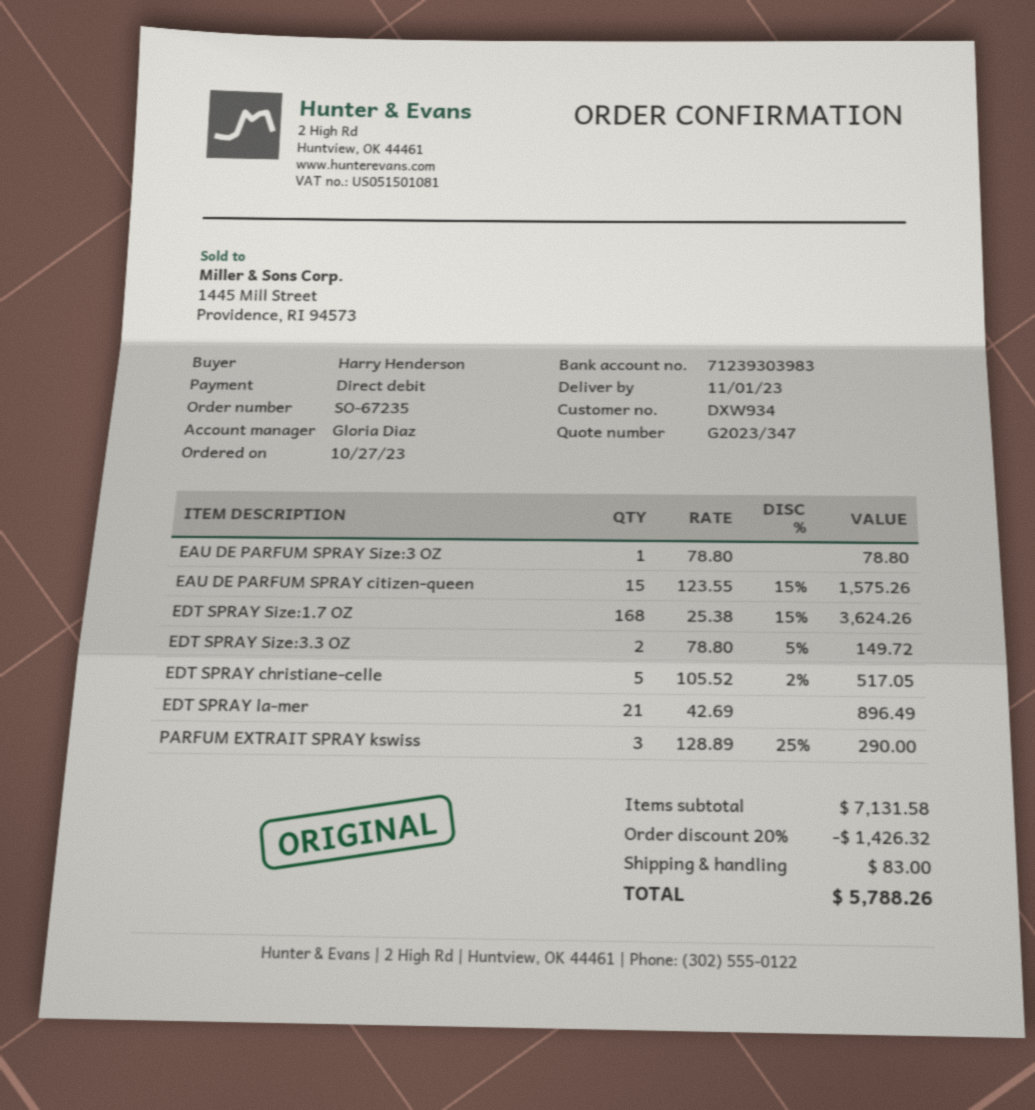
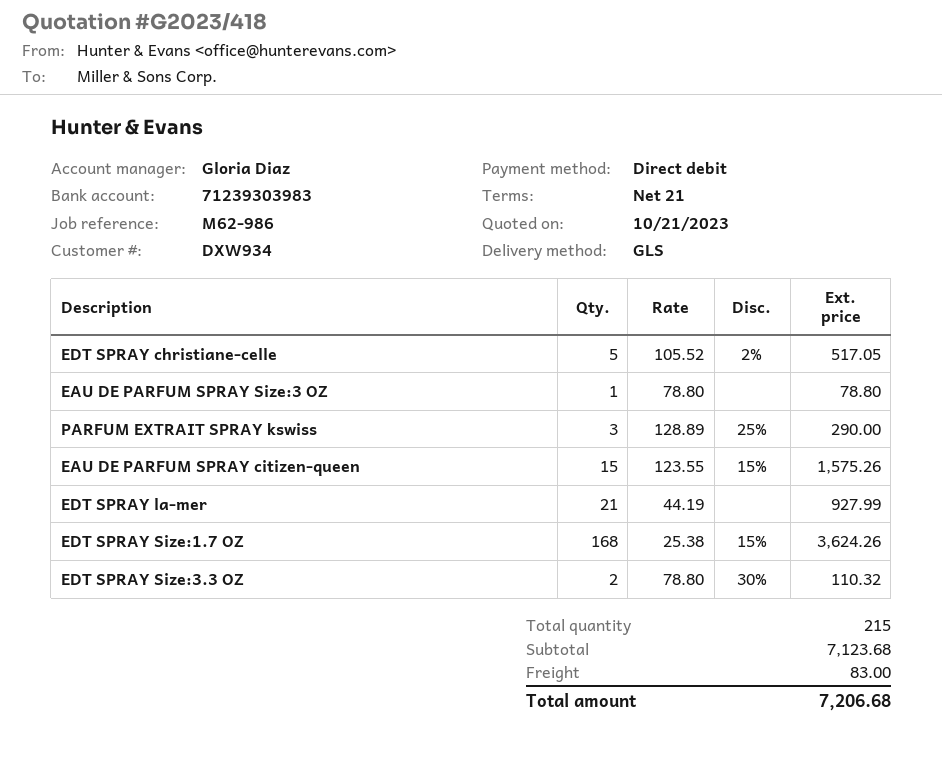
quote number: G2023/347 -> G2023/418
EDT SPRAY Size:3.3 OZ: 2 x 78.80 - 5% = 149.72 -> 2 x 78.80 - 30% = 110.32
EDT SPRAY la-mer: 21 x 42.69 = 896.49 -> 21 x 44.19 = 927.99
subtotal: 7131.58 -> 7123.68
discount: 20% = 1426.32 -> none
total: 5788.26 -> 7206.68

